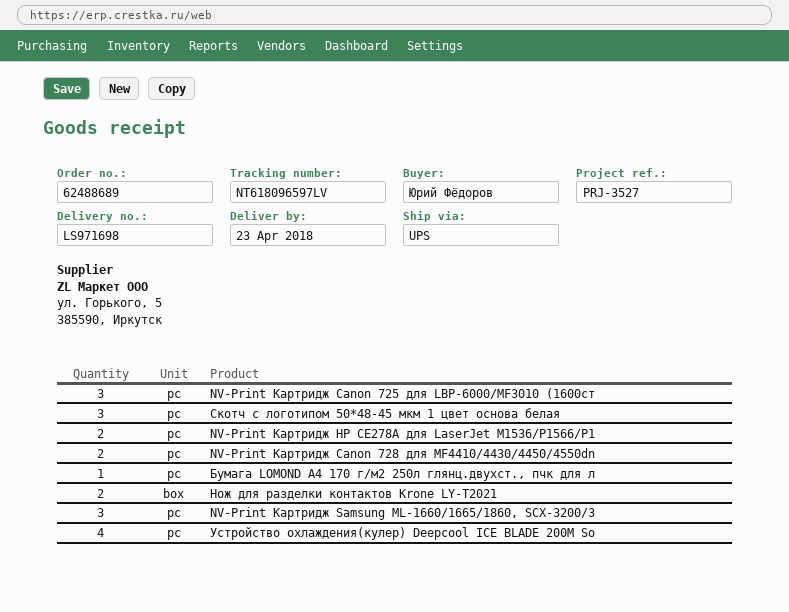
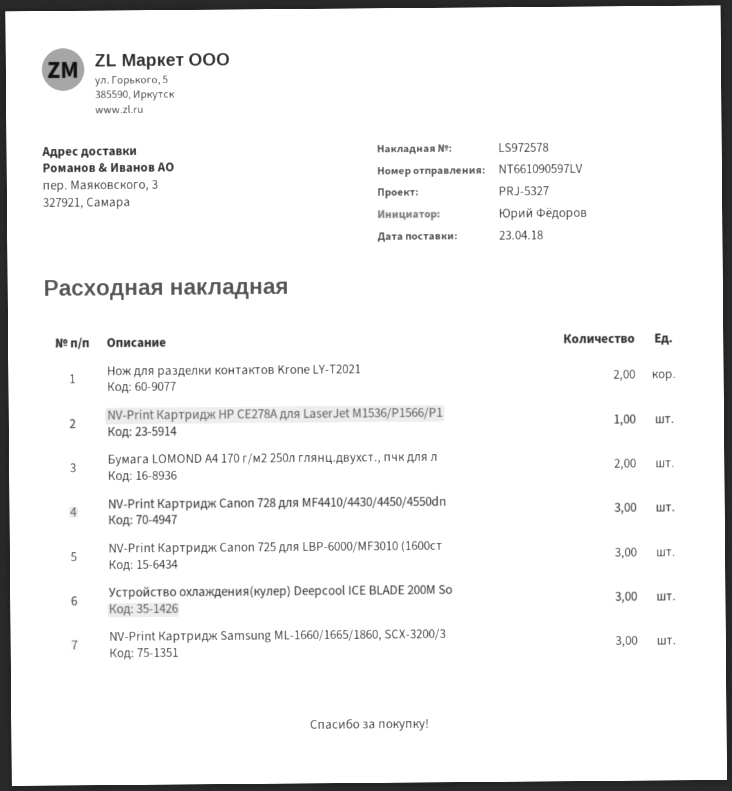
delivery note number: LS971698 -> LS972578
reference: PRJ-3527 -> PRJ-5327
tracking number: NT618096597LV -> NT661090597LV
Скотч с логотипом 50*48-45 мкм 1 цвет основа белая: 3 -> none
NV-Print Картридж HP CE278A для LaserJet M1536/P1566/P1: 2 -> 1
NV-Print Картридж Canon 728 для MF4410/4430/4450/4550dn: 2 -> 3
Бумага LOMOND A4 170 г/м2 250л глянц.двухст., пчк для л: 1 -> 2
Устройство охлаждения(кулер) Deepcool ICE BLADE 200M So: 4 -> 3

